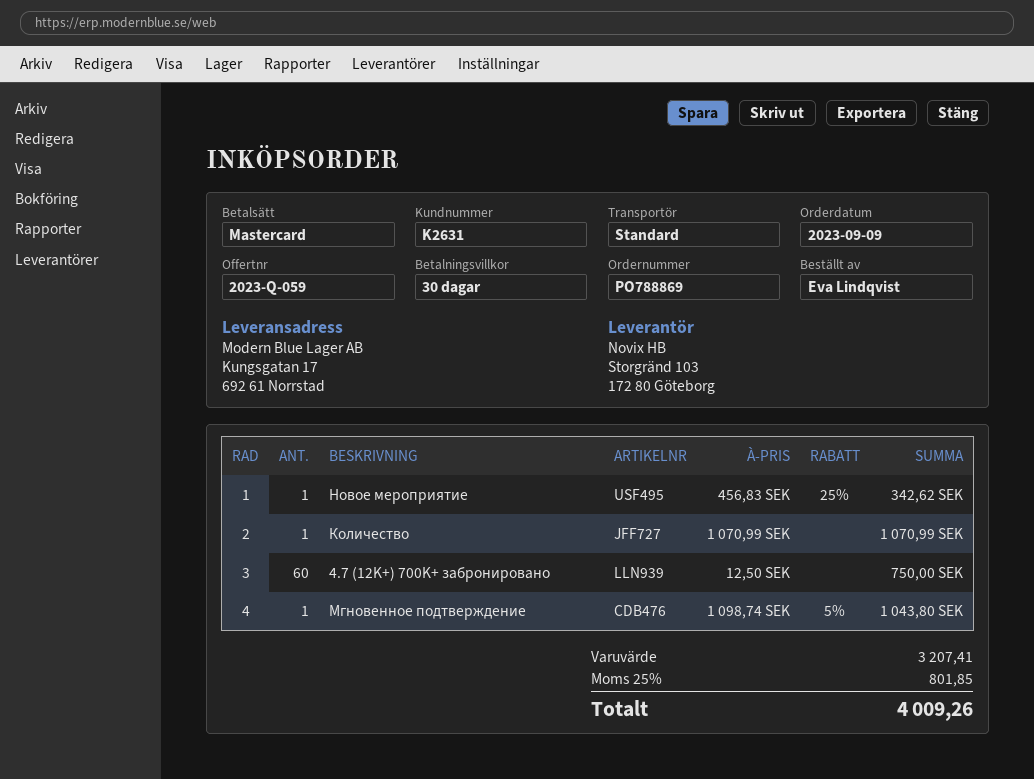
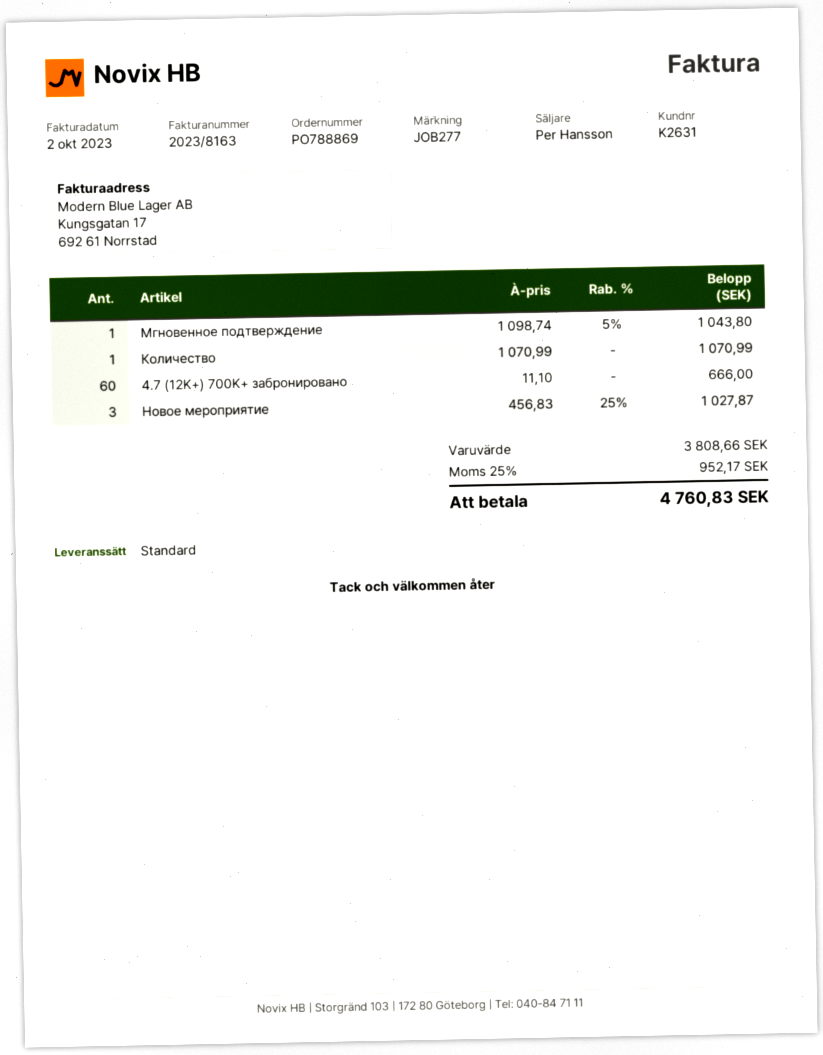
Новое мероприятие: 1 x 456.83 - 25% = 342.62 -> 3 x 456.83 - 25% = 1027.87
4.7 (12K+) 700K+ забронировано: 60 x 12.50 = 750.00 -> 60 x 11.10 = 666.00
subtotal: 3207.41 -> 3808.66
tax: 25% = 801.85 -> 25% = 952.17
total: 4009.26 -> 4760.83

